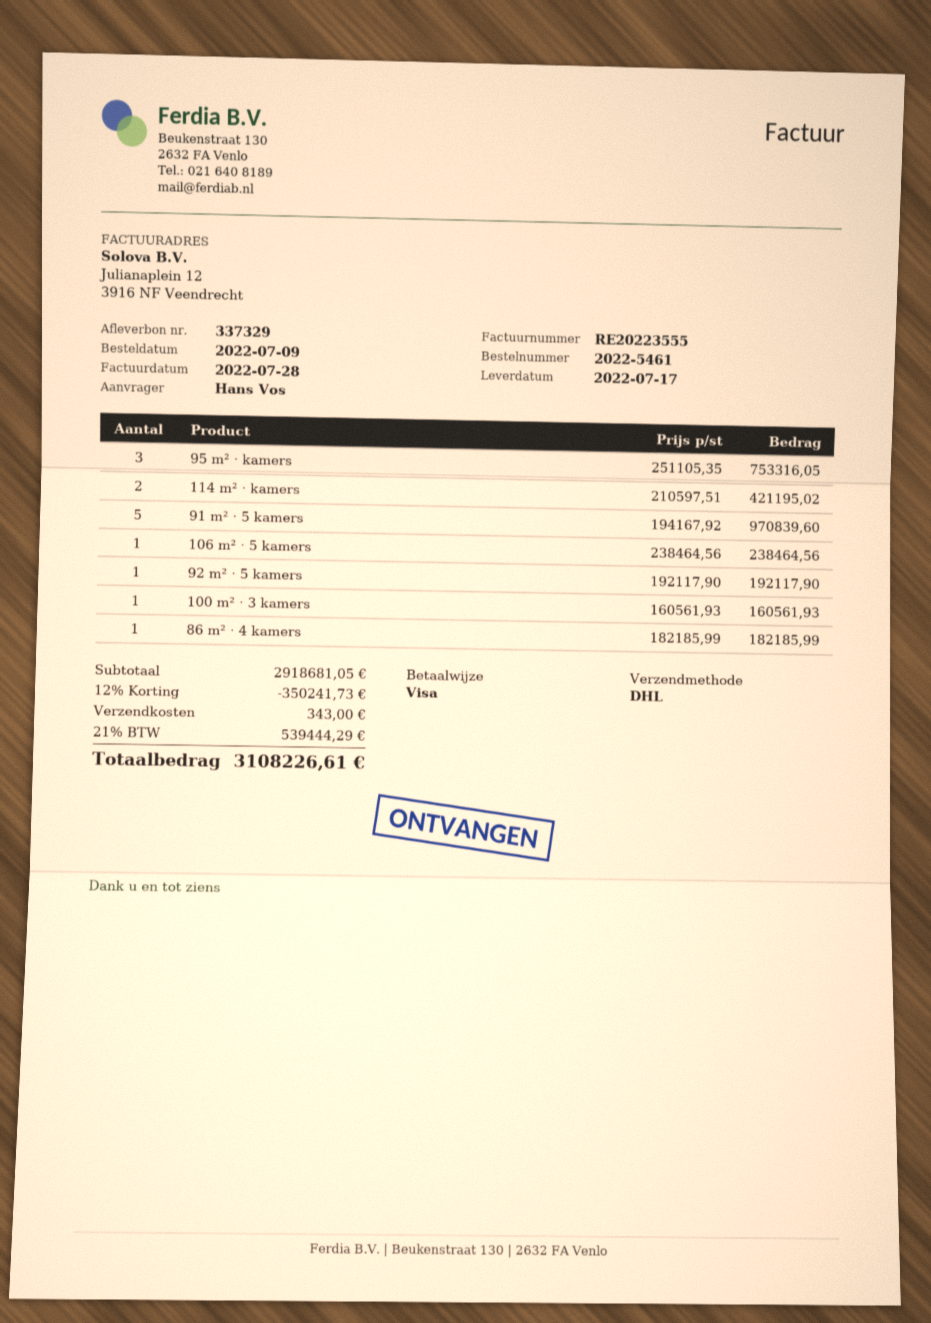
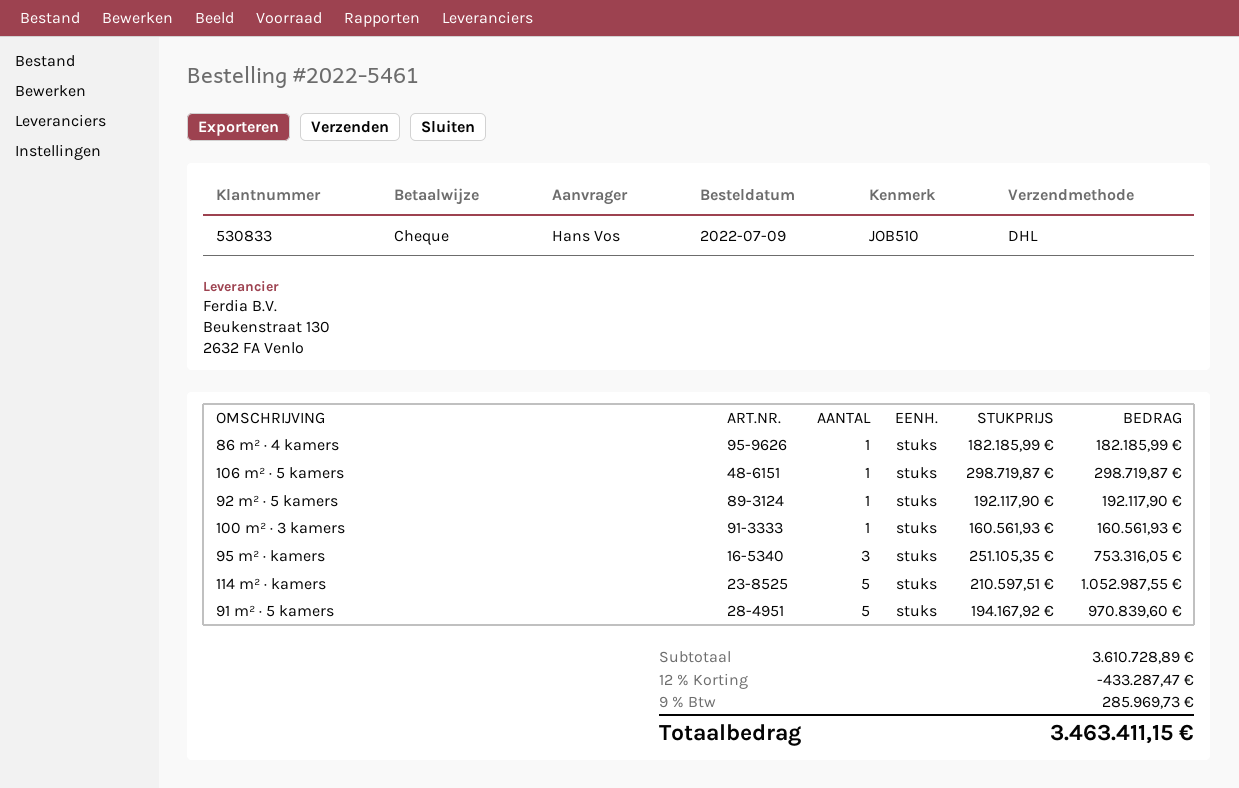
payment method: Visa -> cheque
114 m² · kamers: 2 x 210597.51 = 421195.02 -> 5 x 210597.51 = 1052987.55
106 m² · 5 kamers: 1 x 238464.56 = 238464.56 -> 1 x 298719.87 = 298719.87
subtotal: 2918681.05 -> 3610728.89
discount: 12% = 350241.73 -> 12% = 433287.47
shipping: 343.00 -> none
tax: 21% = 539444.29 -> 9% = 285969.73
total: 3108226.61 -> 3463411.15

